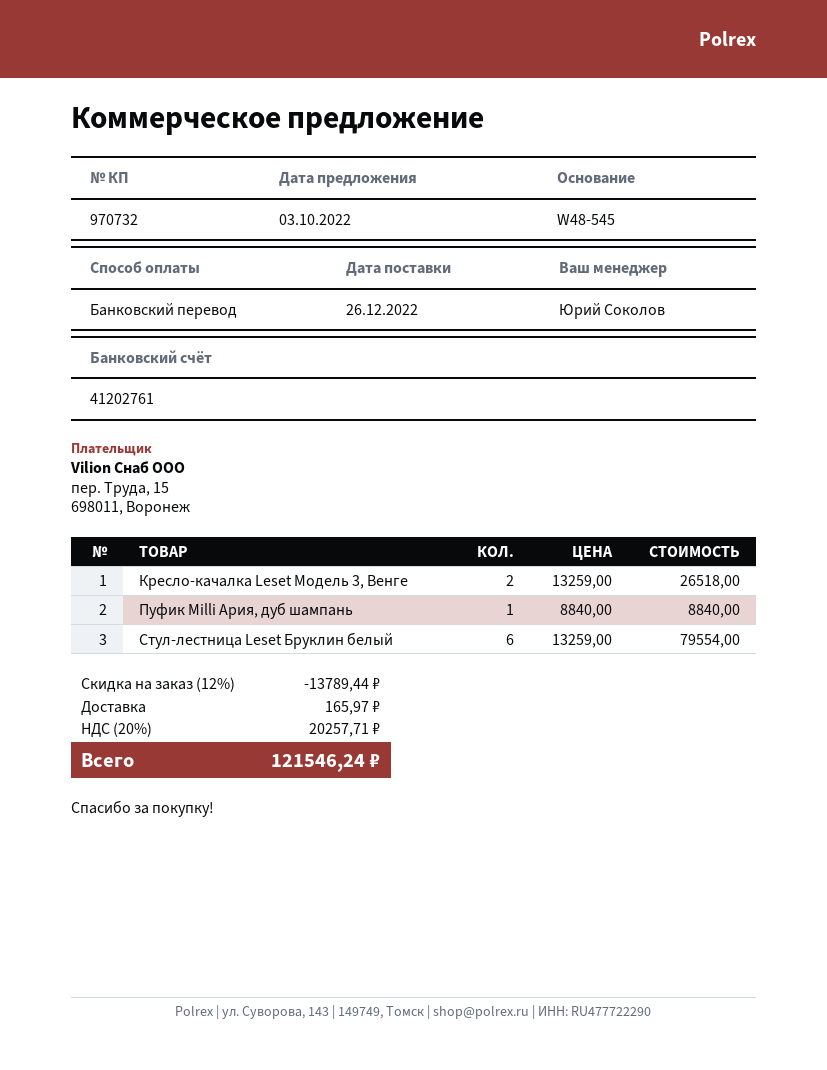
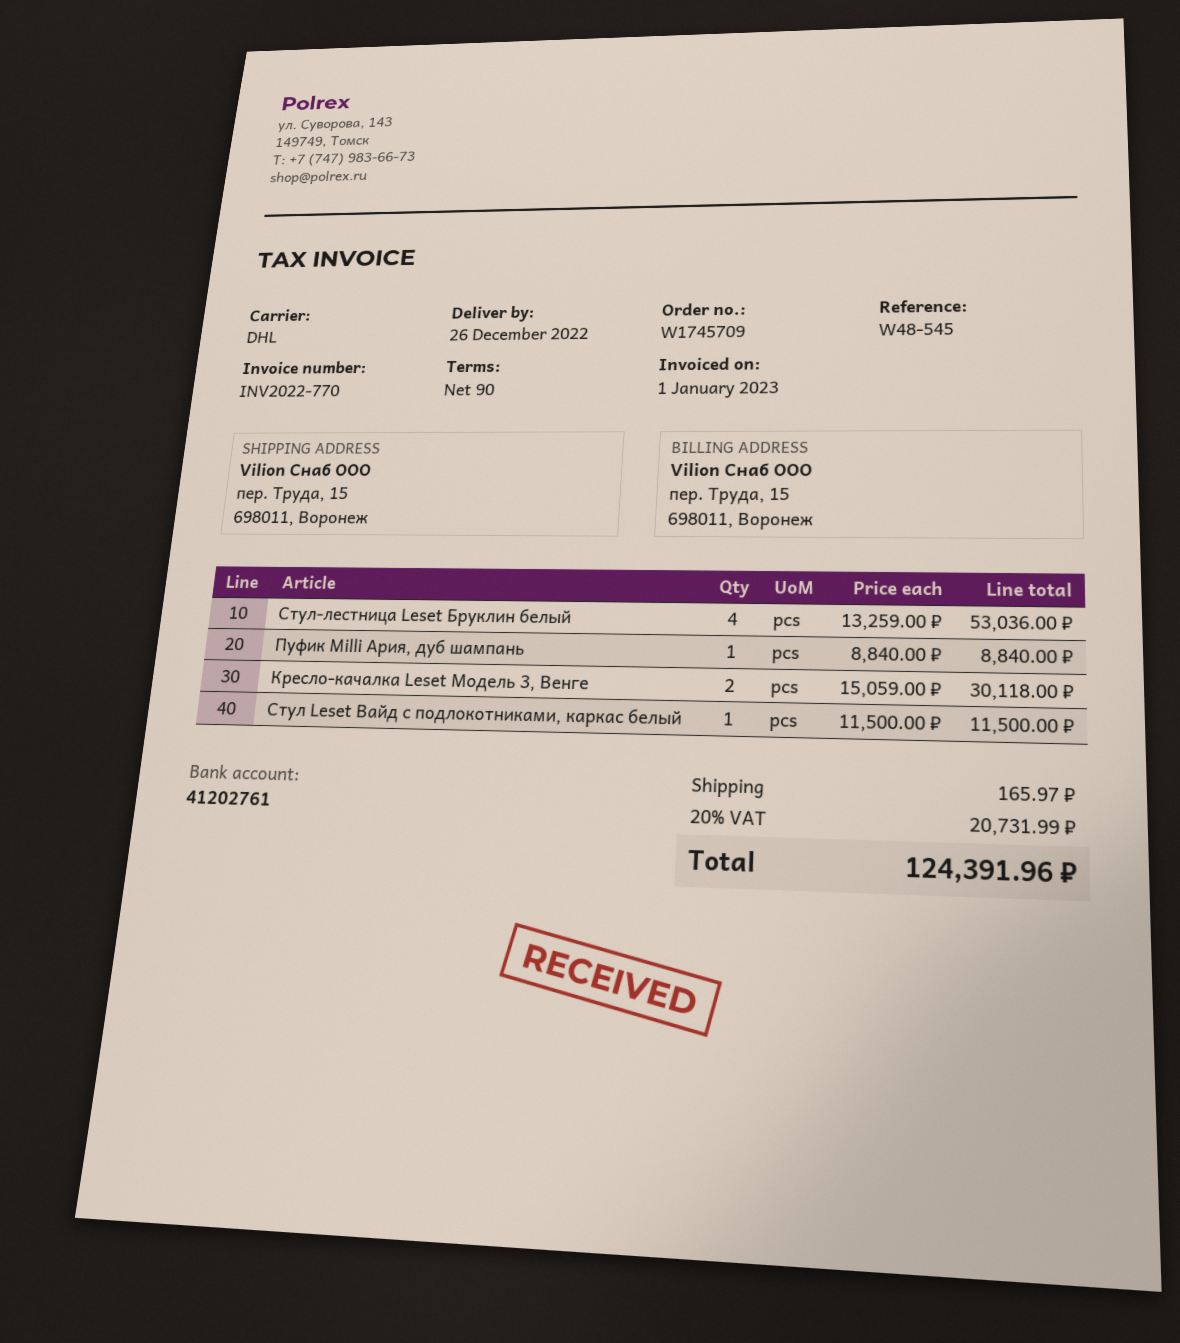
Кресло-качалка Leset Модель 3, Венге: 2 x 13259.00 = 26518.00 -> 2 x 15059.00 = 30118.00
Стул-лестница Leset Бруклин белый: 6 x 13259.00 = 79554.00 -> 4 x 13259.00 = 53036.00
Стул Leset Вайд с подлокотниками, каркас белый: none -> 1 x 11500.00 = 11500.00
discount: 12% = 13789.44 -> none
tax: 20% = 20257.71 -> 20% = 20731.99
total: 121546.24 -> 124391.96

